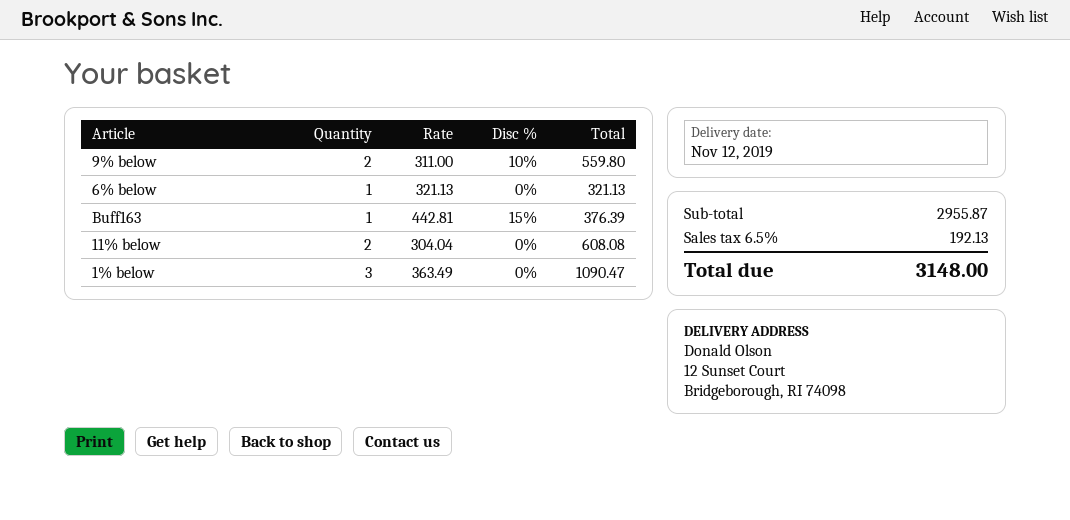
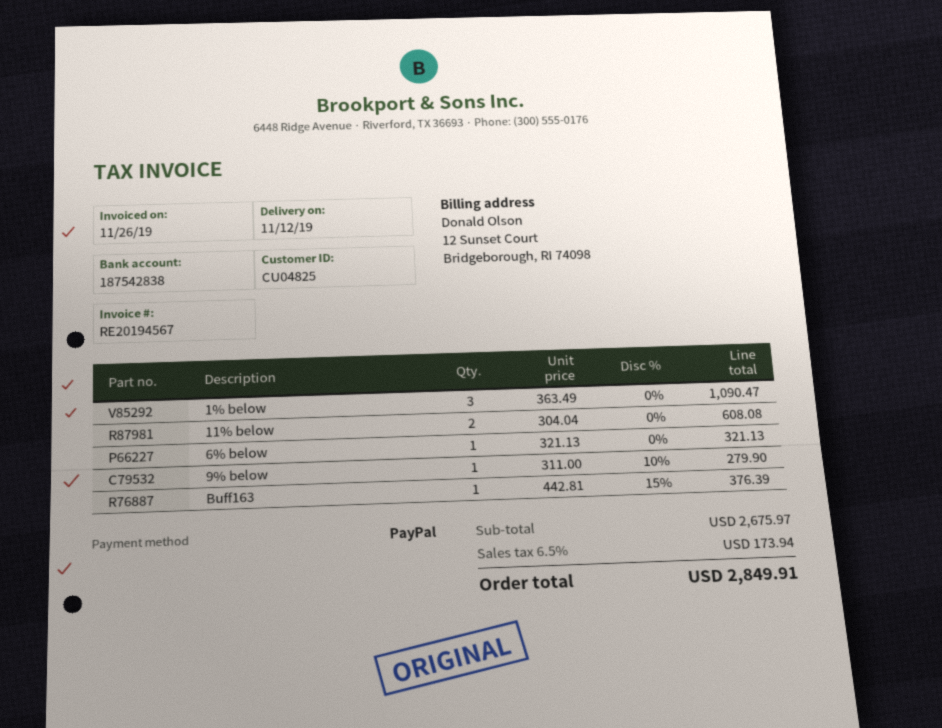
9% below: 2 x 311.00 - 10% = 559.80 -> 1 x 311.00 - 10% = 279.90
subtotal: 2955.87 -> 2675.97
tax: 6.5% = 192.13 -> 6.5% = 173.94
total: 3148.00 -> 2849.91

